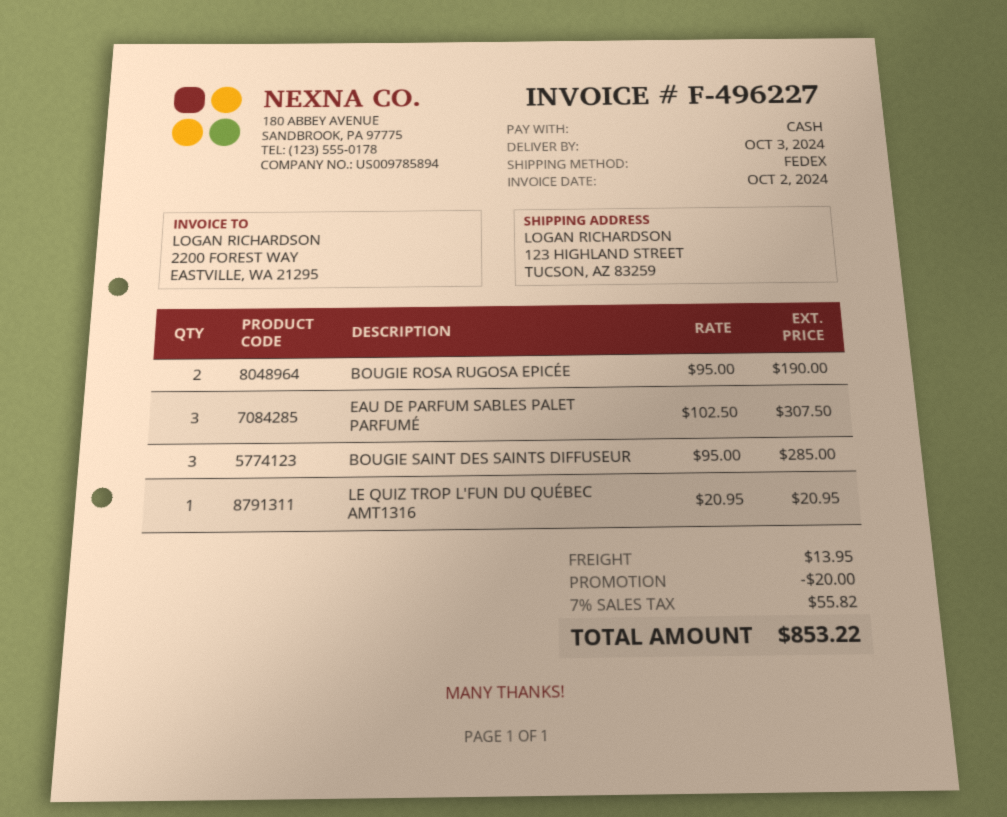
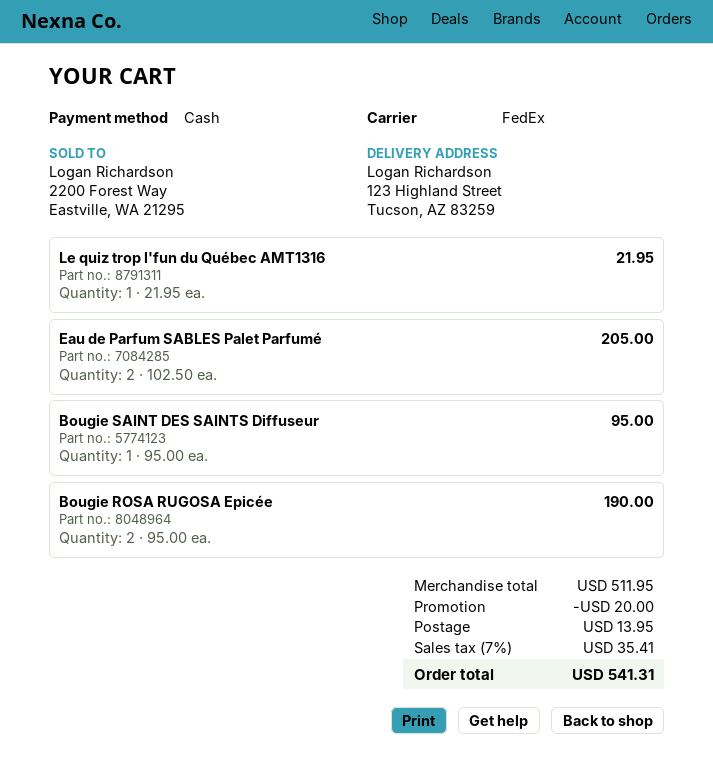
EAU DE PARFUM SABLES PALET PARFUMÉ: 3 x 102.50 = 307.50 -> 2 x 102.50 = 205.00
BOUGIE SAINT DES SAINTS DIFFUSEUR: 3 x 95.00 = 285.00 -> 1 x 95.00 = 95.00
LE QUIZ TROP L'FUN DU QUÉBEC AMT1316: 1 x 20.95 = 20.95 -> 1 x 21.95 = 21.95
tax: 7% = 55.82 -> 7% = 35.41
total: 853.22 -> 541.31

